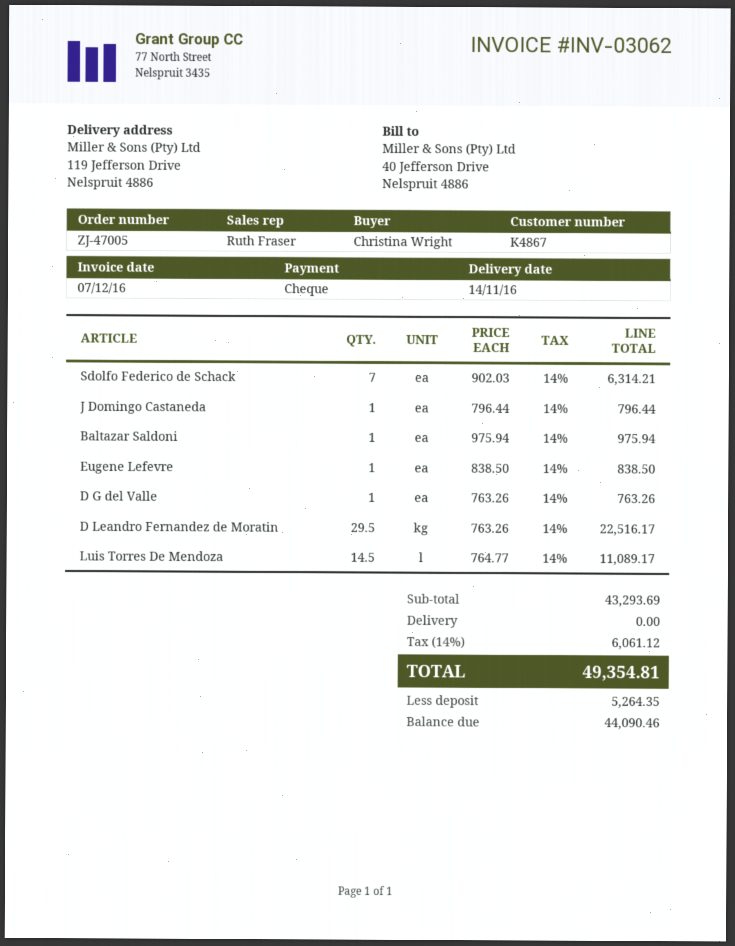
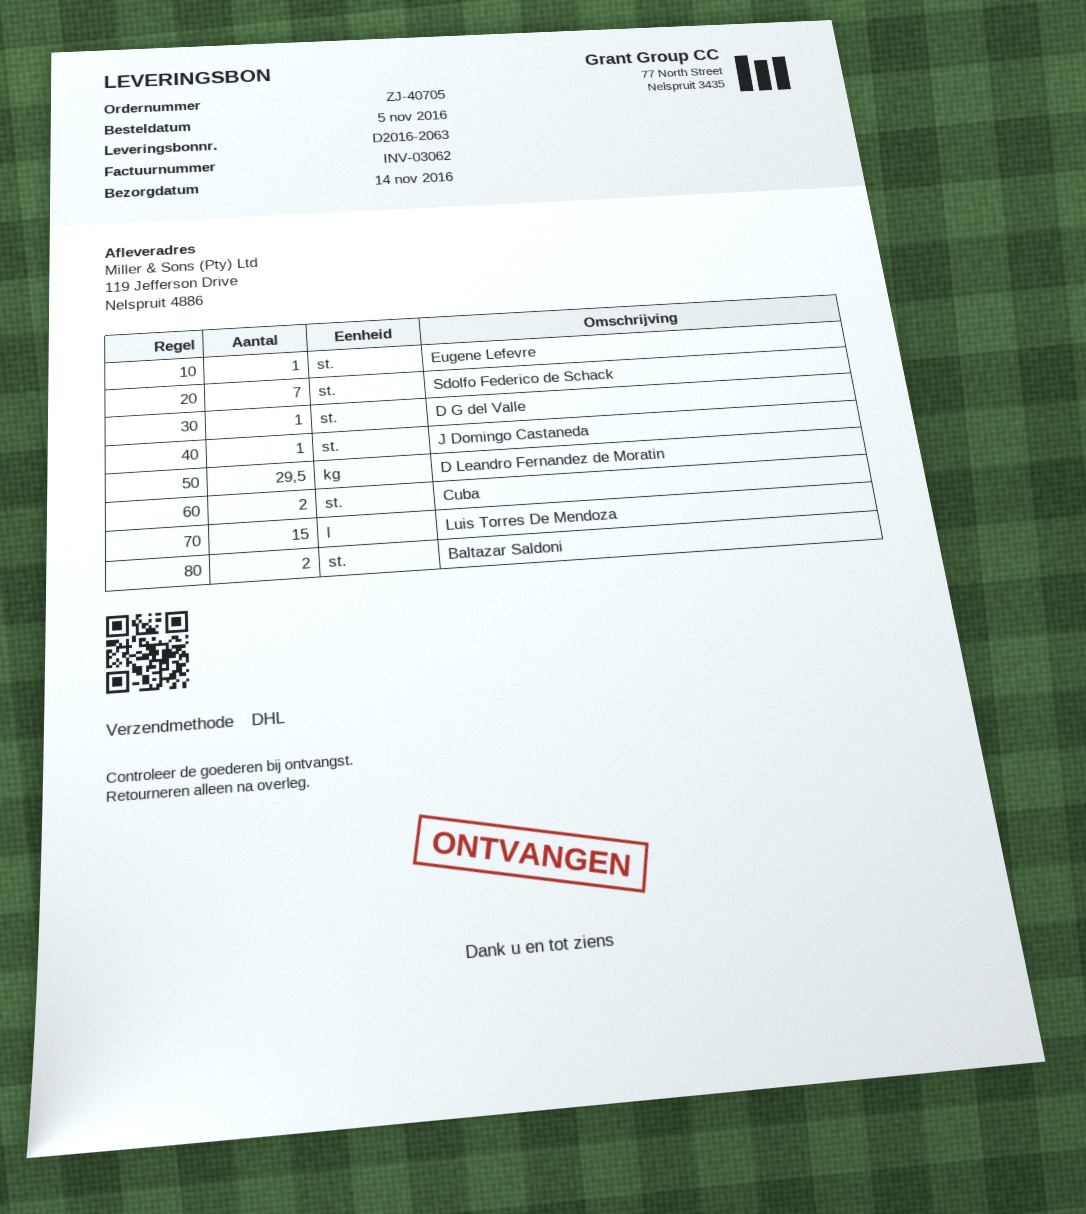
order number: ZJ-47005 -> ZJ-40705
Baltazar Saldoni: 1 -> 2
Luis Torres De Mendoza: 14.5 -> 15
Cuba: none -> 2

